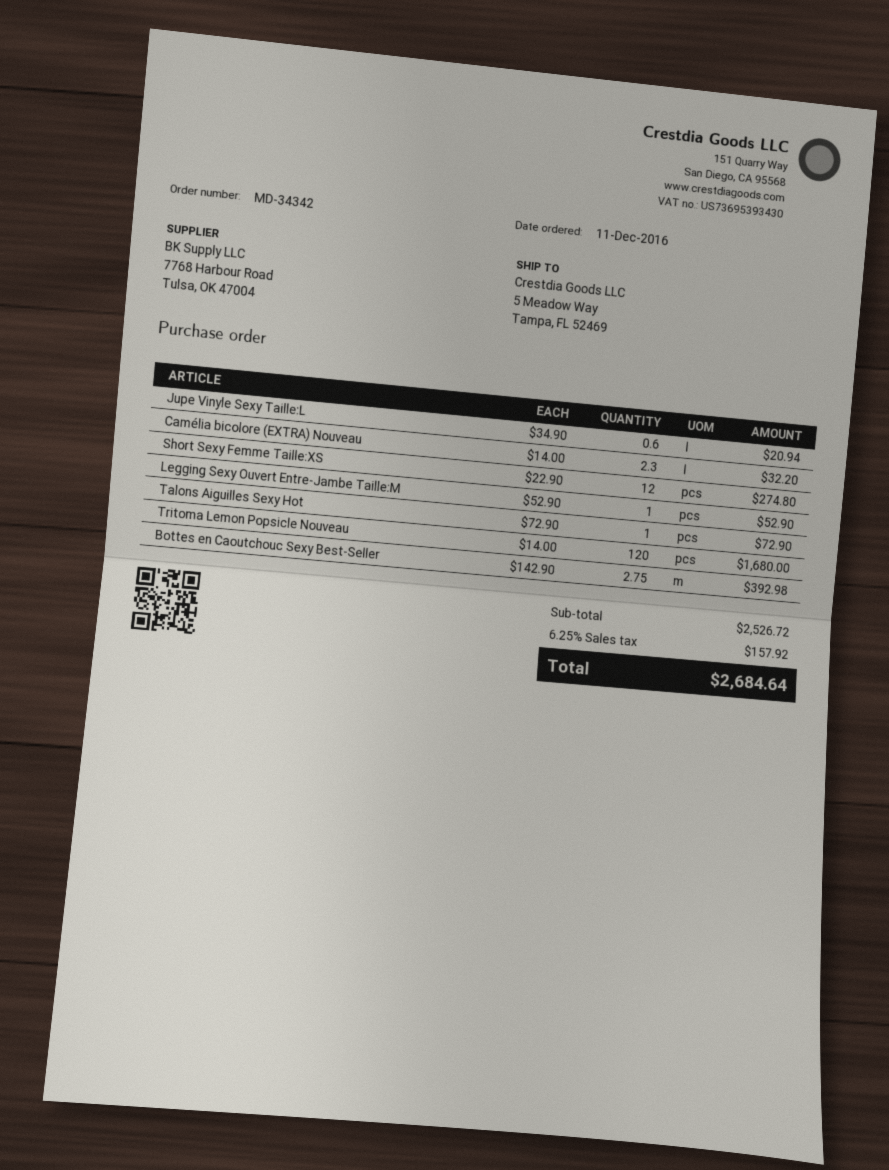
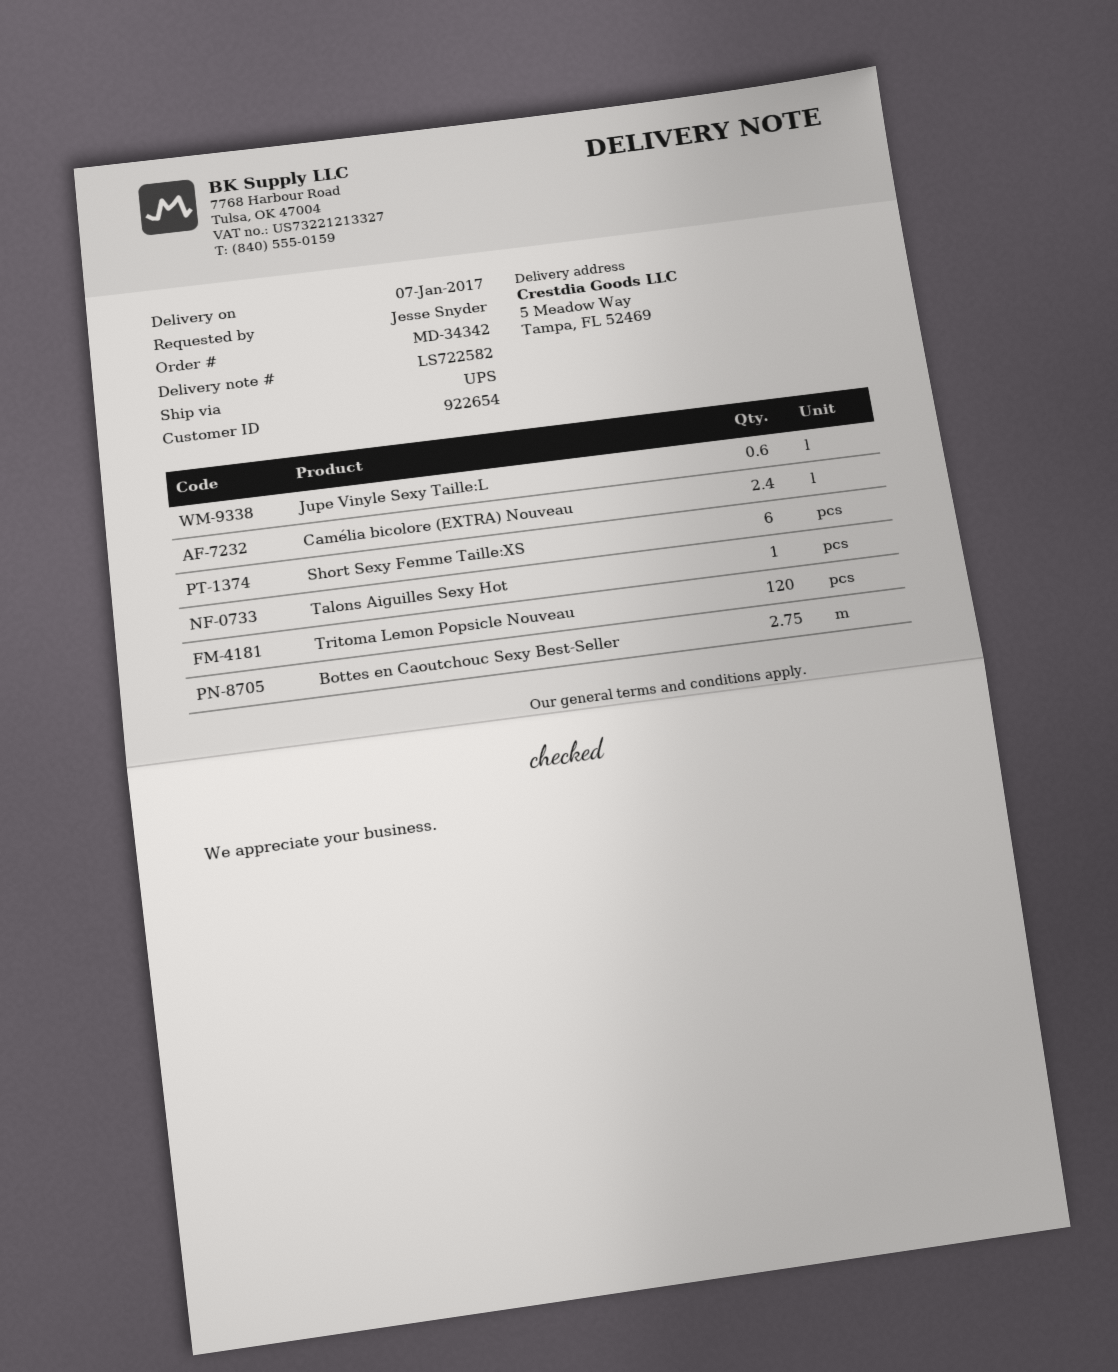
Camélia bicolore (EXTRA) Nouveau: 2.3 -> 2.4
Short Sexy Femme Taille:XS: 12 -> 6
Legging Sexy Ouvert Entre-Jambe Taille:M: 1 -> none

